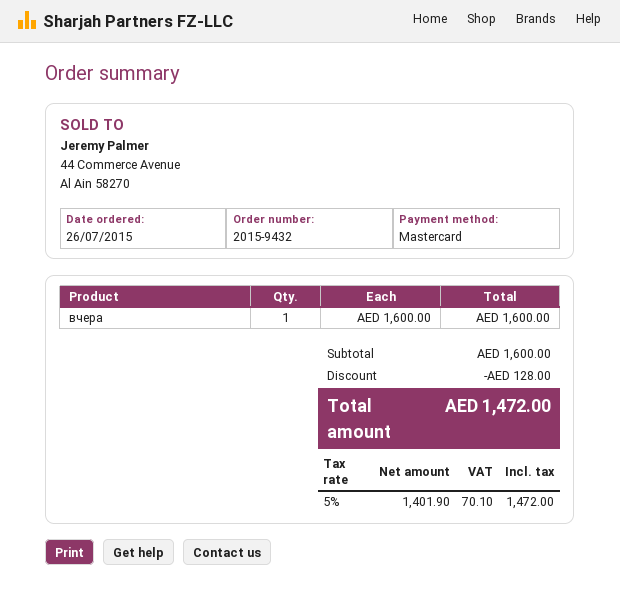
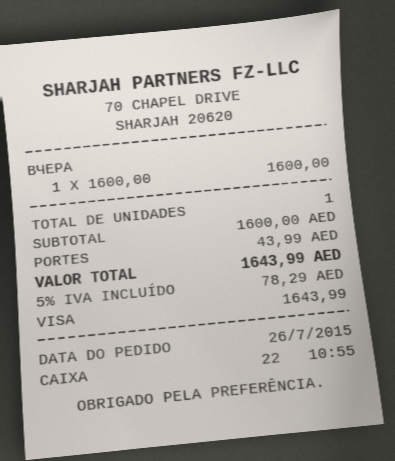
payment method: Mastercard -> Visa
discount: 128.00 -> none
shipping: none -> 43.99
tax: 5% = 70.10 -> 5% = 78.29
total: 1472.00 -> 1643.99

